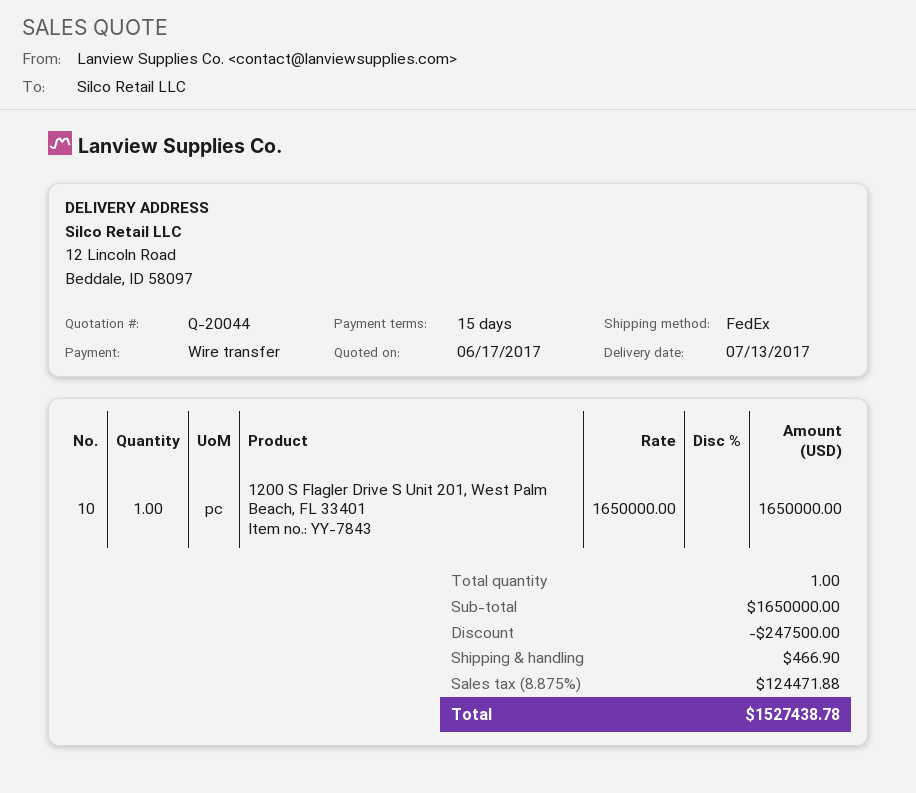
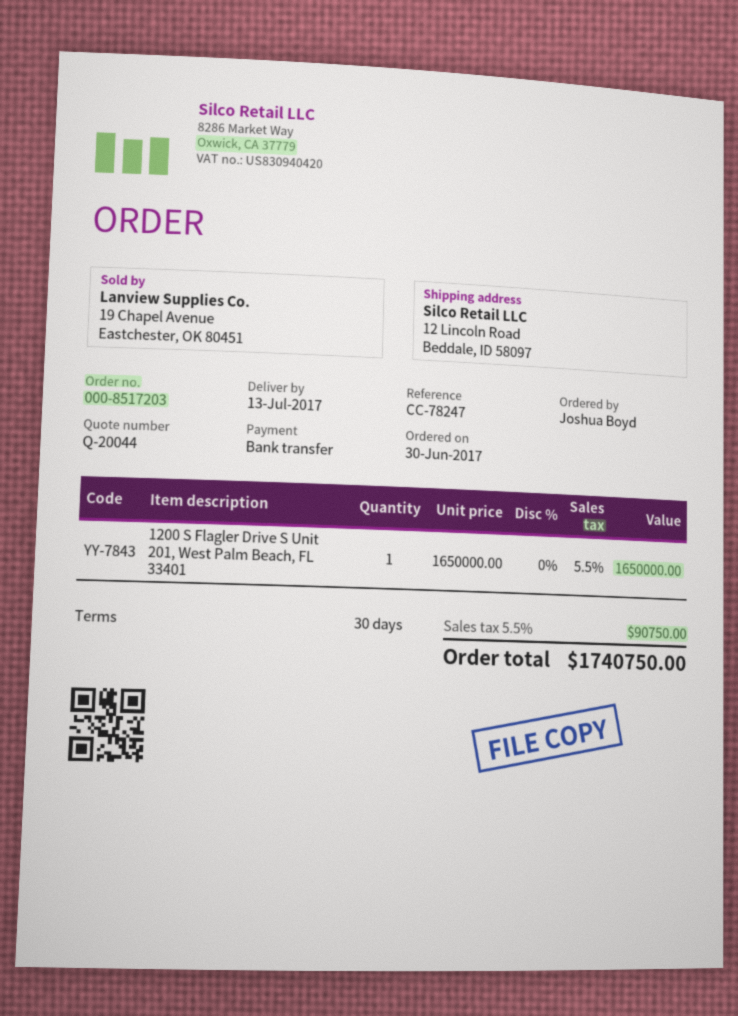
payment terms: 15 days -> 30 days
discount: 247500.00 -> none
shipping: 466.90 -> none
tax: 8.875% = 124471.88 -> 5.5% = 90750.00
total: 1527438.78 -> 1740750.00

